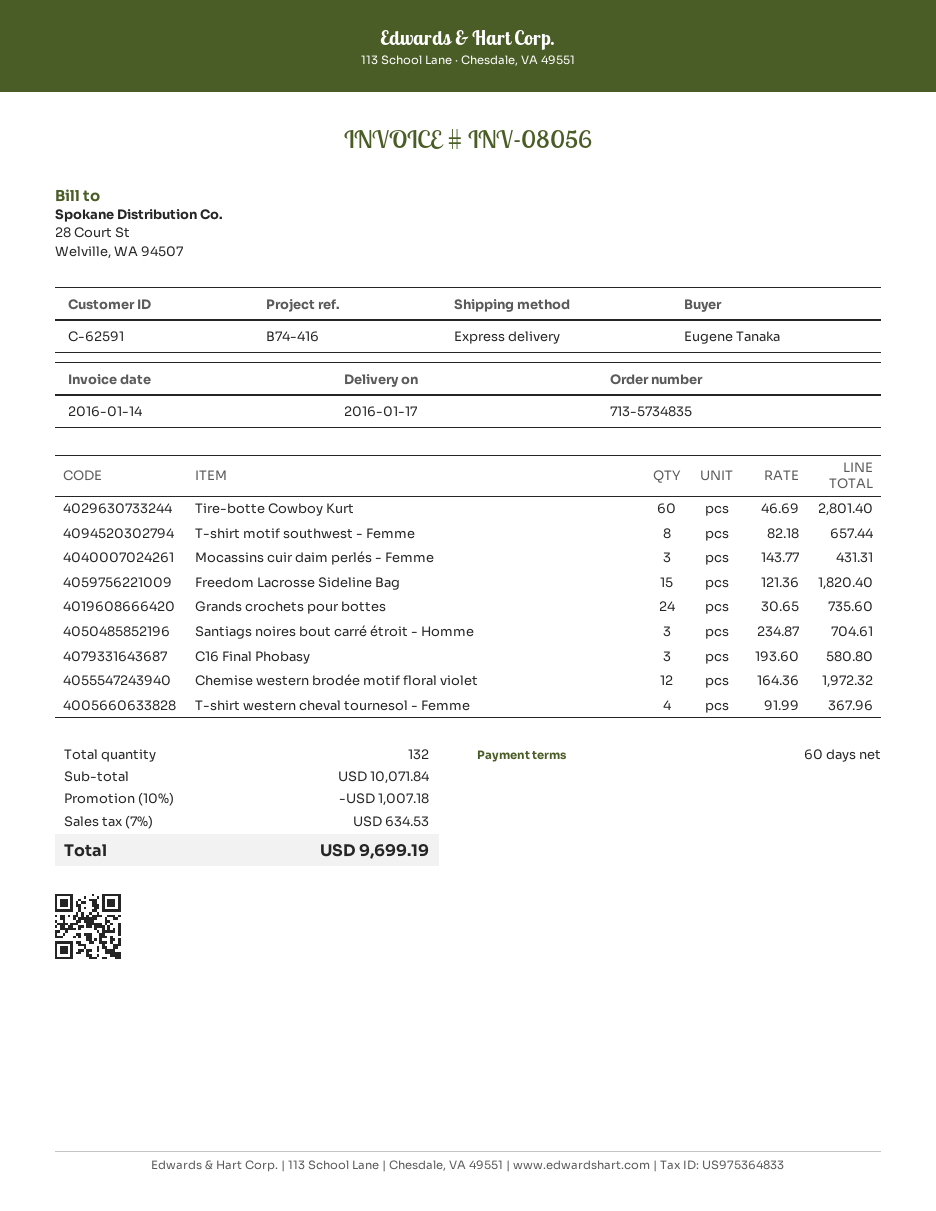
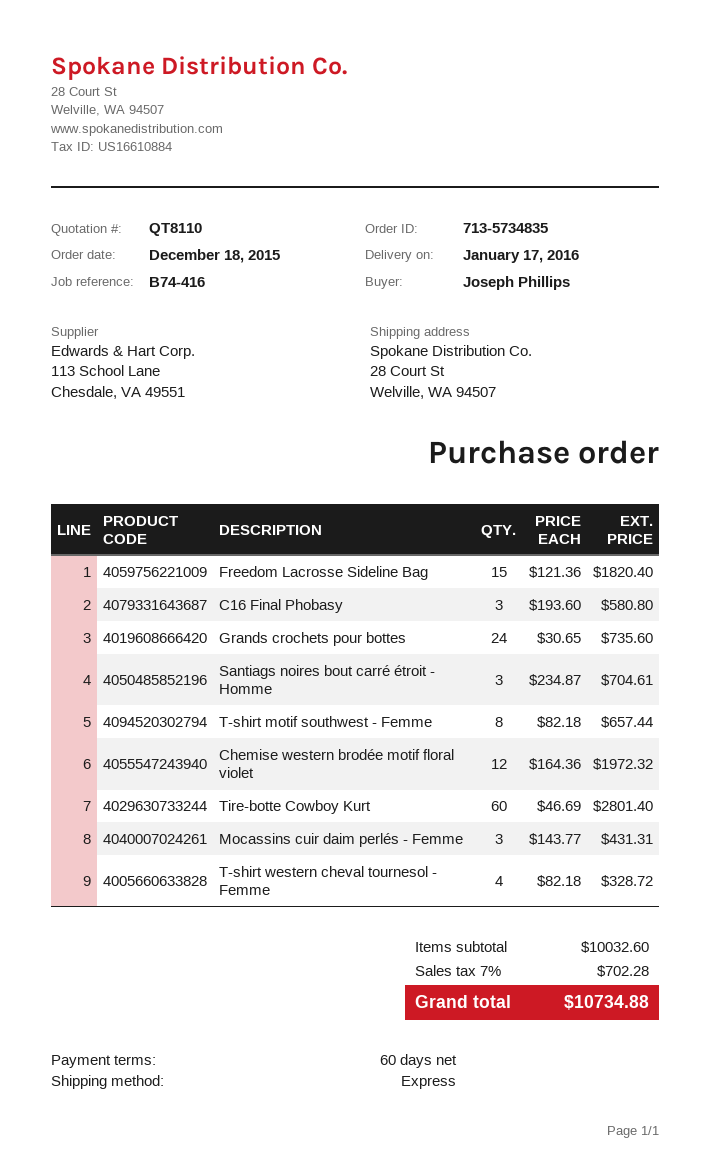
ordered by: Eugene Tanaka -> Joseph Phillips
T-shirt western cheval tournesol - Femme: 4 x 91.99 = 367.96 -> 4 x 82.18 = 328.72
subtotal: 10071.84 -> 10032.60
discount: 10% = 1007.18 -> none
tax: 7% = 634.53 -> 7% = 702.28
total: 9699.19 -> 10734.88

